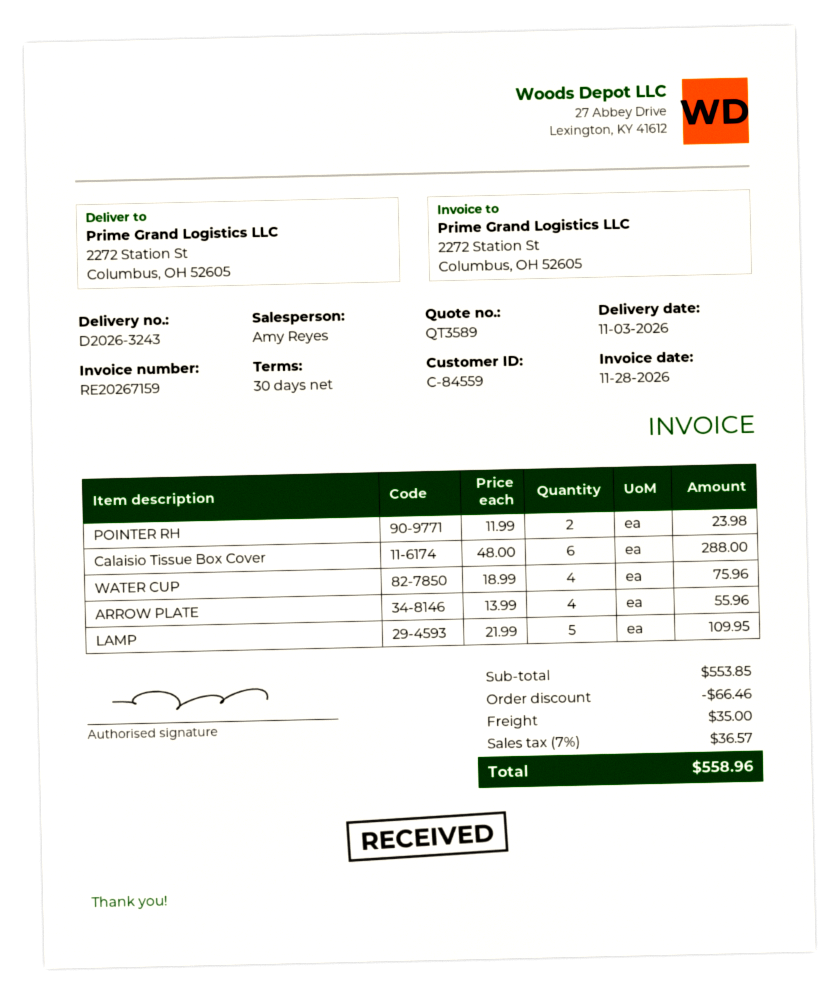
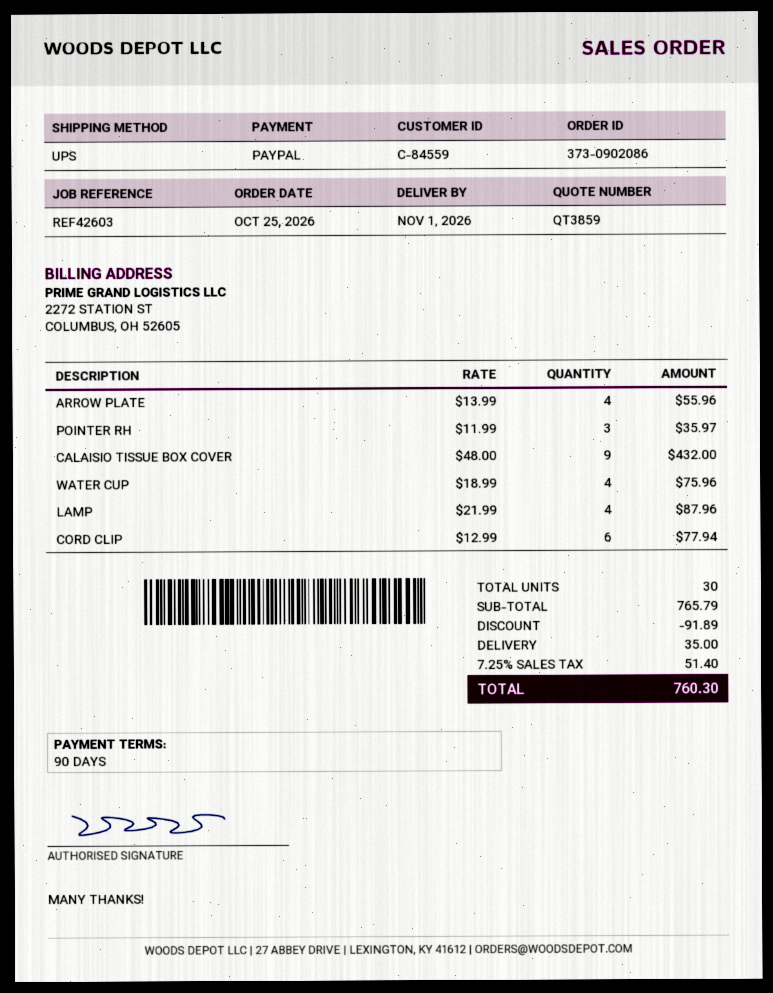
quote number: QT3589 -> QT3859
delivery date: 2026-11-03 -> 2026-11-01
payment terms: 30 days -> 90 days
POINTER RH: 2 x 11.99 = 23.98 -> 3 x 11.99 = 35.97
Calaisio Tissue Box Cover: 6 x 48.00 = 288.00 -> 9 x 48.00 = 432.00
LAMP: 5 x 21.99 = 109.95 -> 4 x 21.99 = 87.96
CORD CLIP: none -> 6 x 12.99 = 77.94
subtotal: 553.85 -> 765.79
discount: 66.46 -> 91.89
tax: 7% = 36.57 -> 7.25% = 51.40
total: 558.96 -> 760.30

